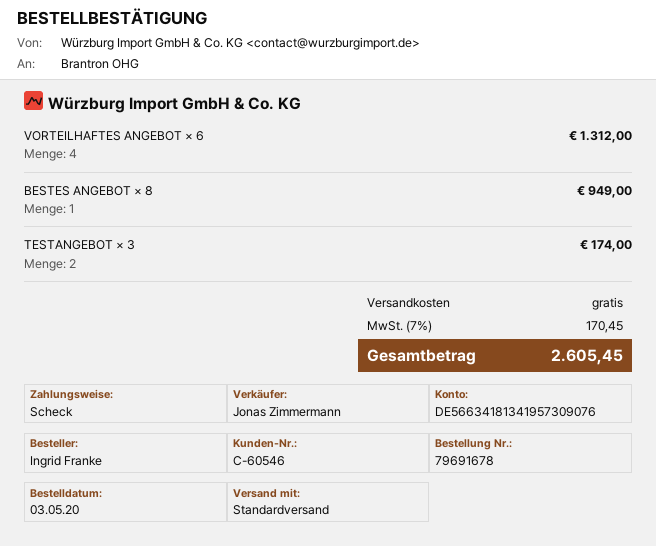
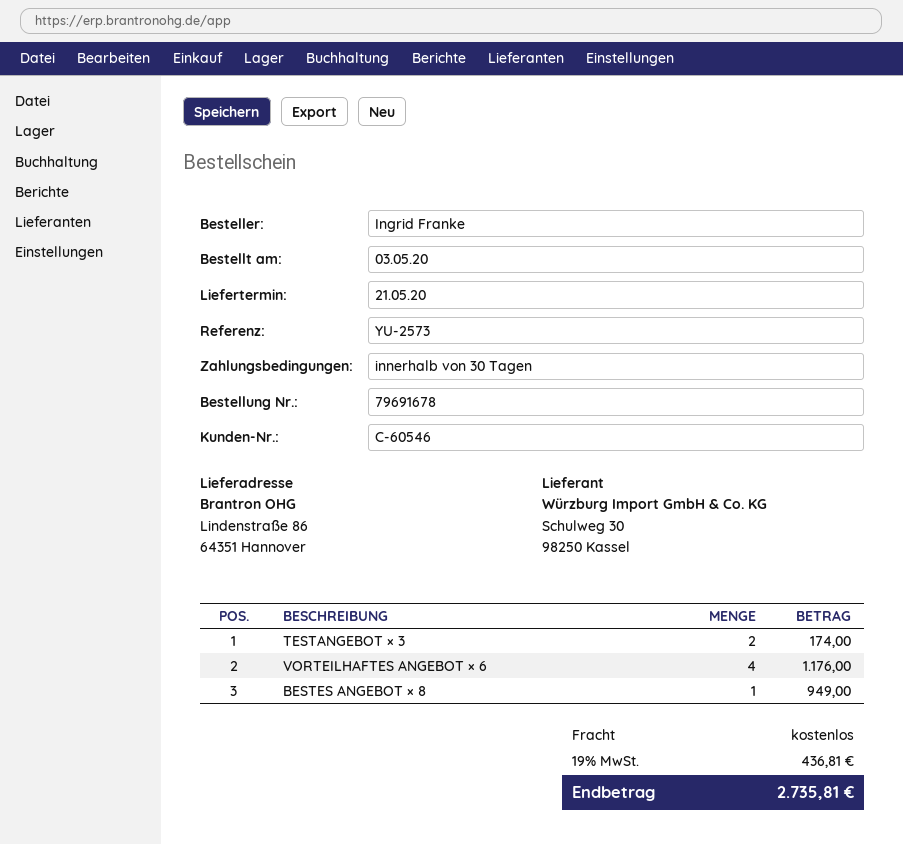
VORTEILHAFTES ANGEBOT × 6: 4 for 1312.00 -> 4 for 1176.00
tax: 7% = 170.45 -> 19% = 436.81
total: 2605.45 -> 2735.81

